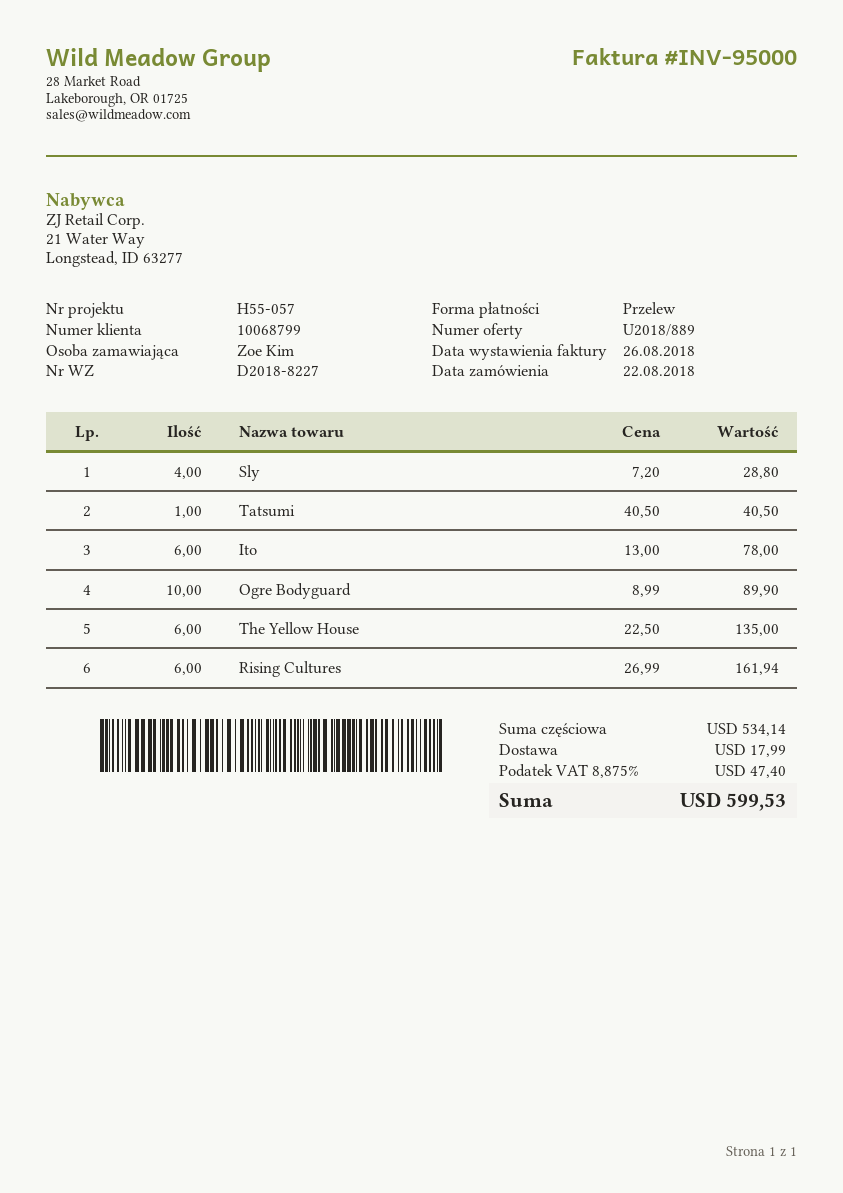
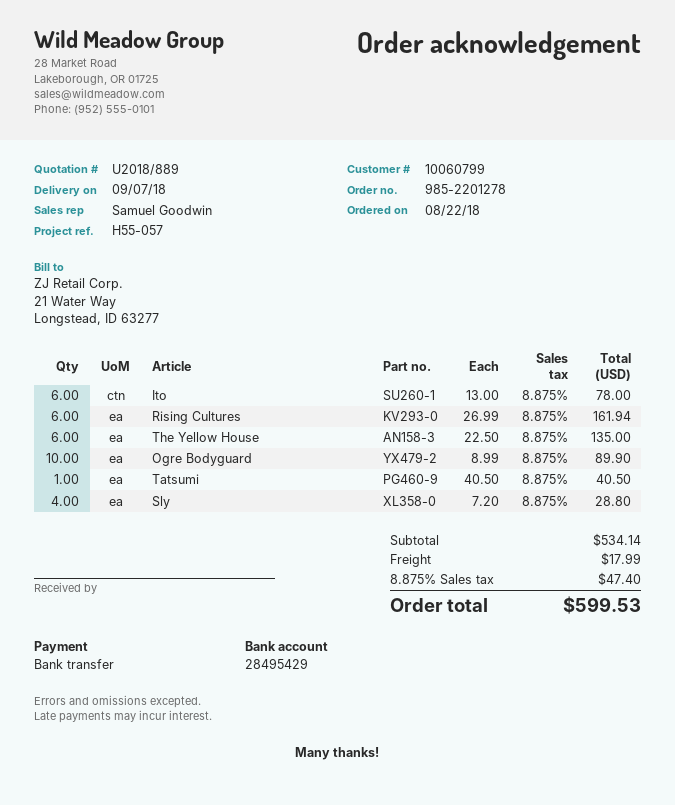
customer number: 10068799 -> 10060799

